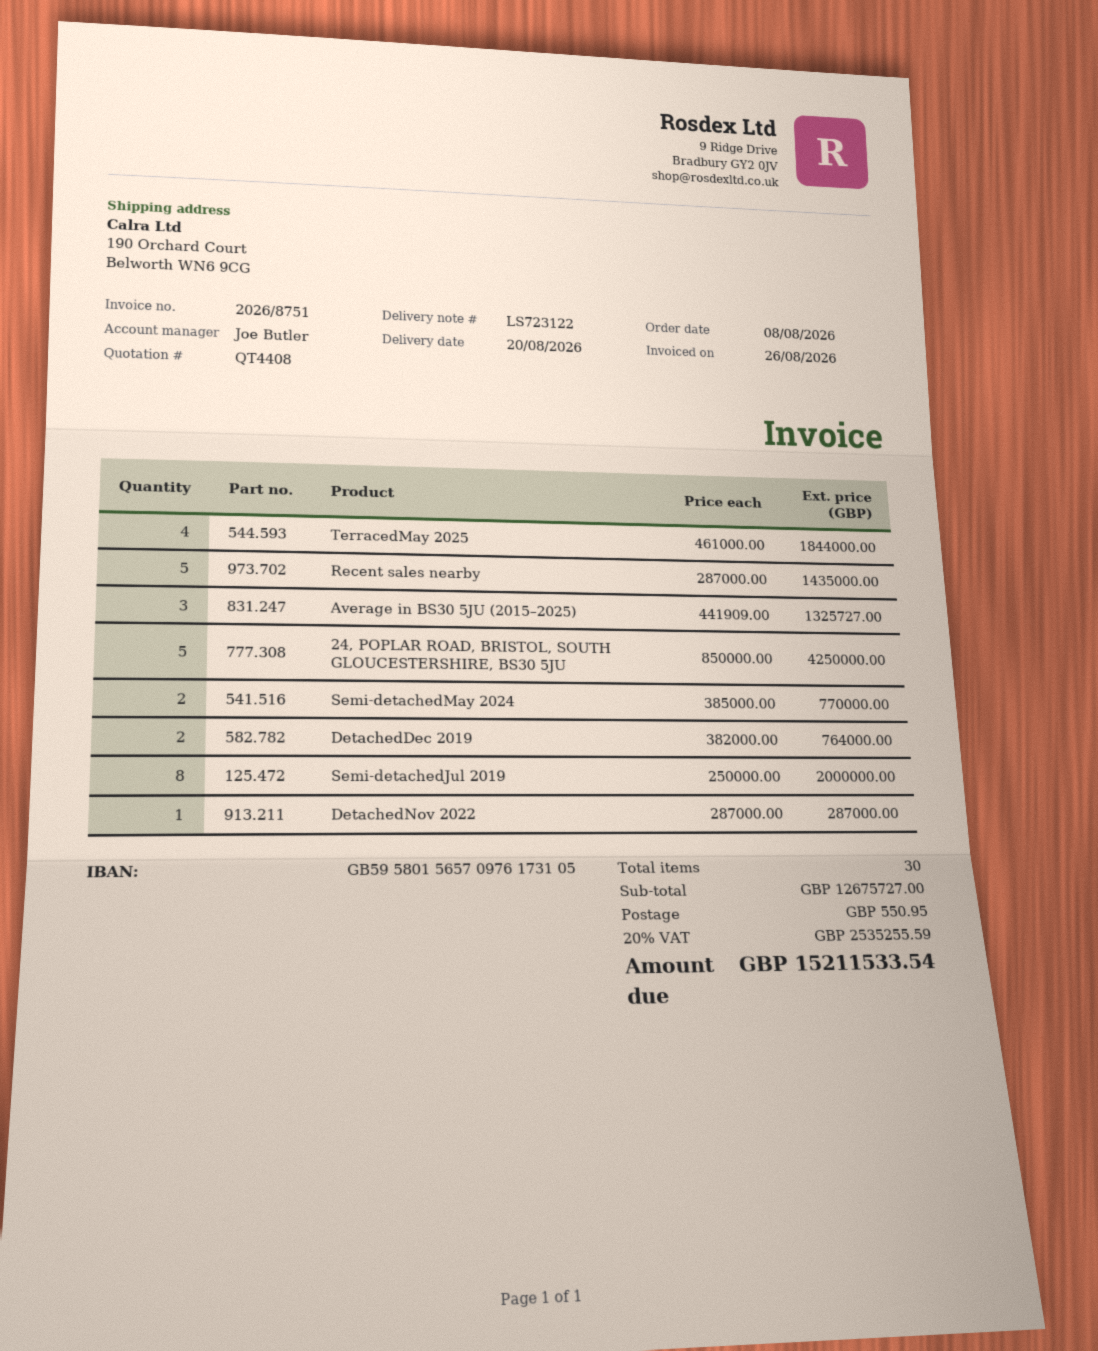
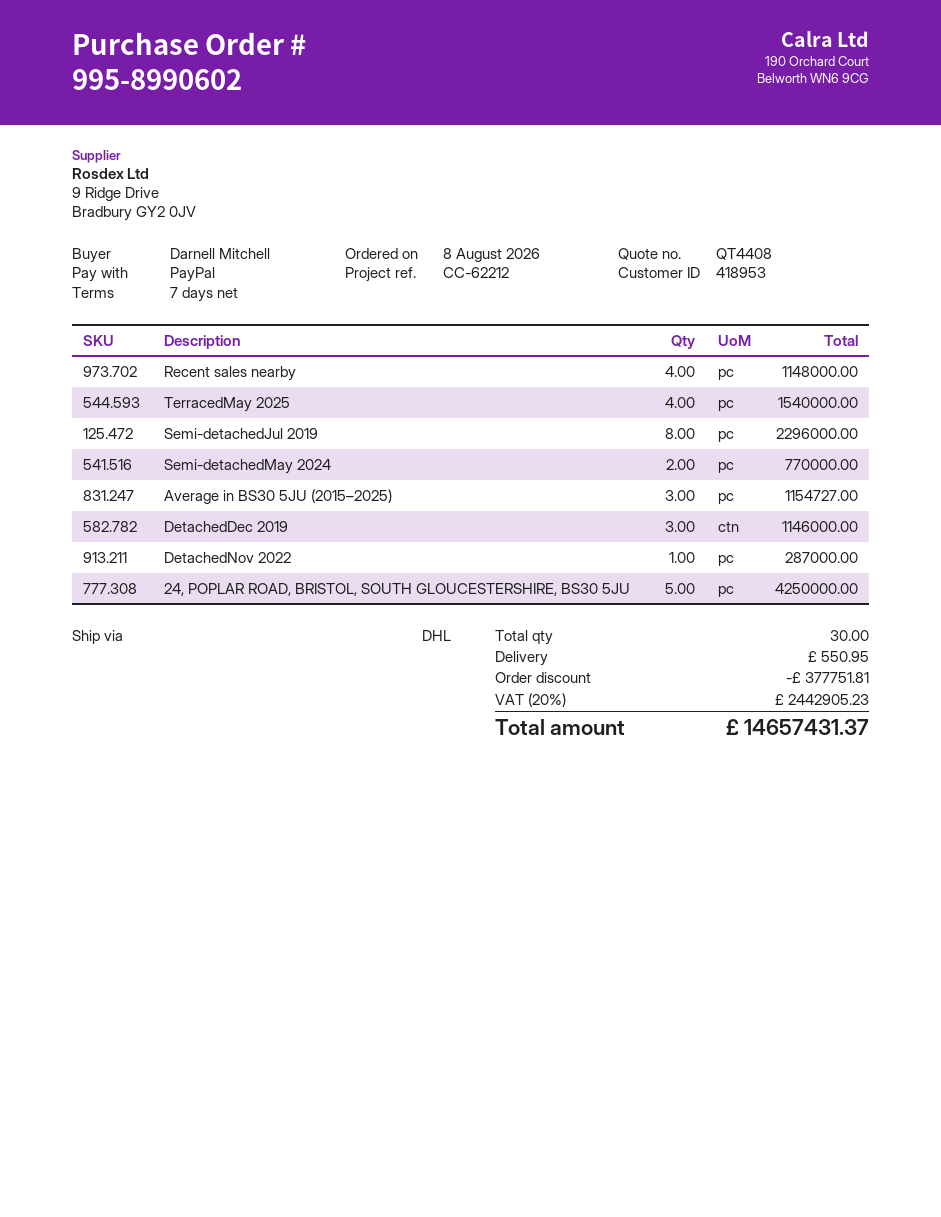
TerracedMay 2025: 4 for 1844000.00 -> 4 for 1540000.00
Recent sales nearby: 5 for 1435000.00 -> 4 for 1148000.00
Average in BS30 5JU (2015–2025): 3 for 1325727.00 -> 3 for 1154727.00
DetachedDec 2019: 2 for 764000.00 -> 3 for 1146000.00
Semi-detachedJul 2019: 8 for 2000000.00 -> 8 for 2296000.00
discount: none -> 377751.81
tax: 20% = 2535255.59 -> 20% = 2442905.23
total: 15211533.54 -> 14657431.37

